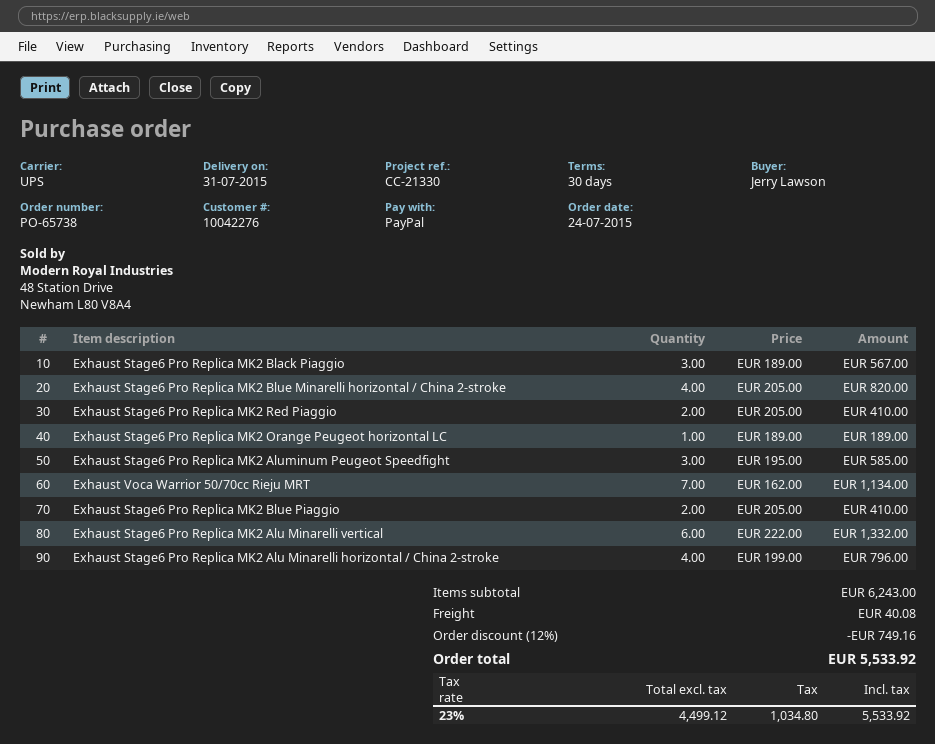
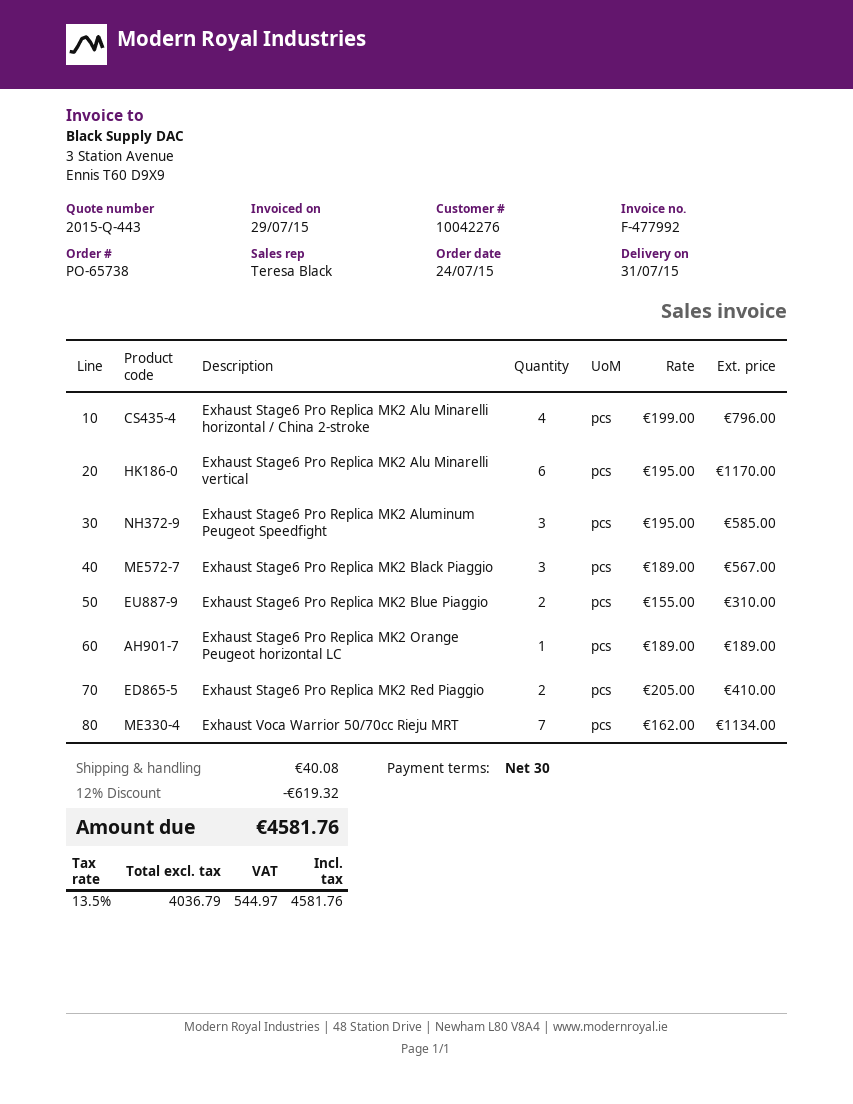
Exhaust Stage6 Pro Replica MK2 Blue Minarelli horizontal / China 2-stroke: 4 x 205.00 = 820.00 -> none
Exhaust Stage6 Pro Replica MK2 Blue Piaggio: 2 x 205.00 = 410.00 -> 2 x 155.00 = 310.00
Exhaust Stage6 Pro Replica MK2 Alu Minarelli vertical: 6 x 222.00 = 1332.00 -> 6 x 195.00 = 1170.00
discount: 12% = 749.16 -> 12% = 619.32
net: 4499.12 -> 4036.79
tax: 23% = 1034.80 -> 13.5% = 544.97
total: 5533.92 -> 4581.76

